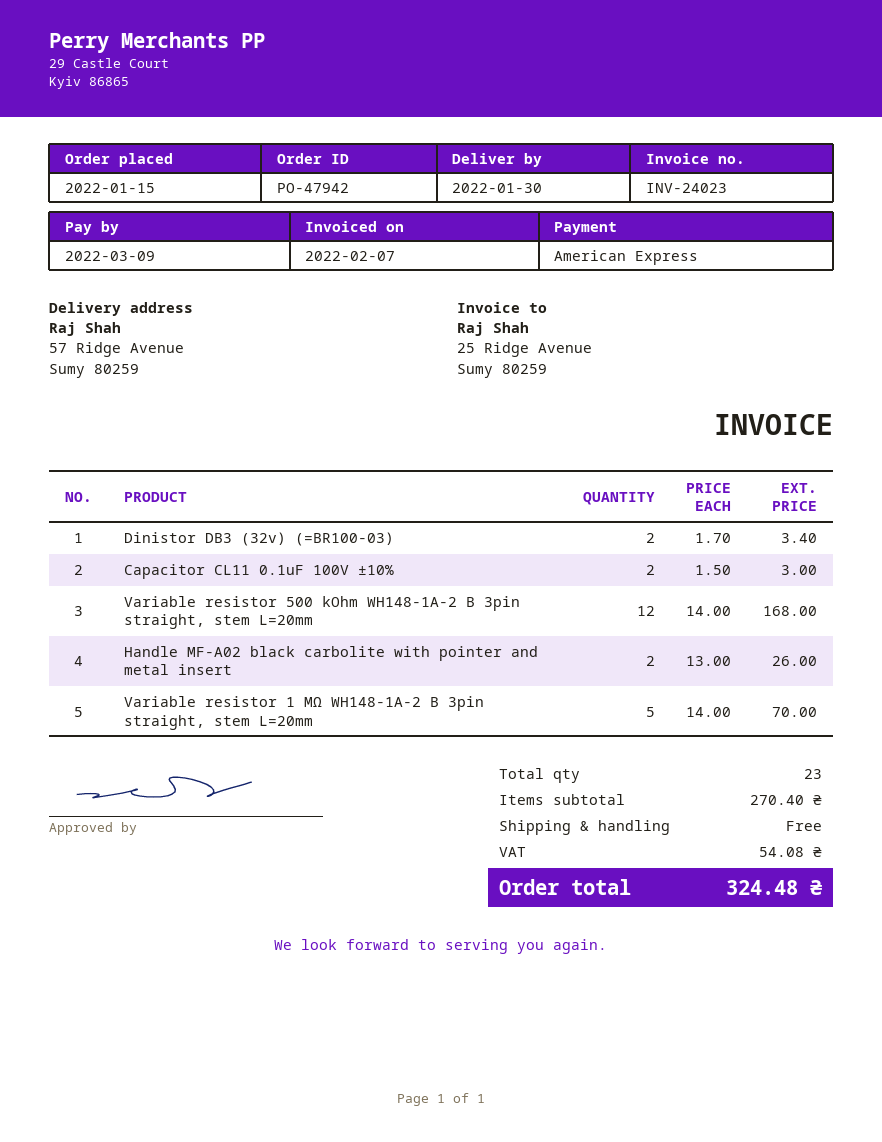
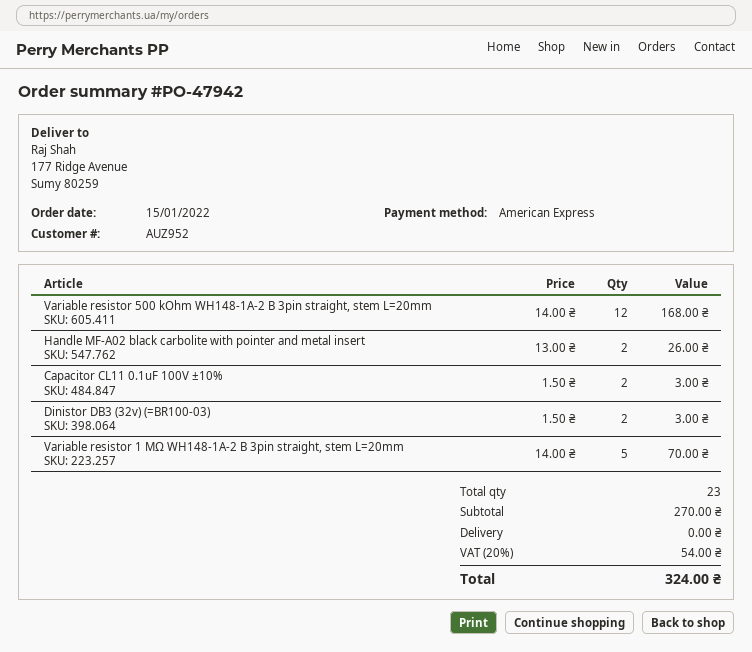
ship to: 57 Ridge Avenue, Sumy 80259 -> 177 Ridge Avenue, Sumy 80259
Dinistor DB3 (32v) (=BR100-03): 2 x 1.70 = 3.40 -> 2 x 1.50 = 3.00
subtotal: 270.40 -> 270.00
tax: 54.08 -> 54.00
total: 324.48 -> 324.00

